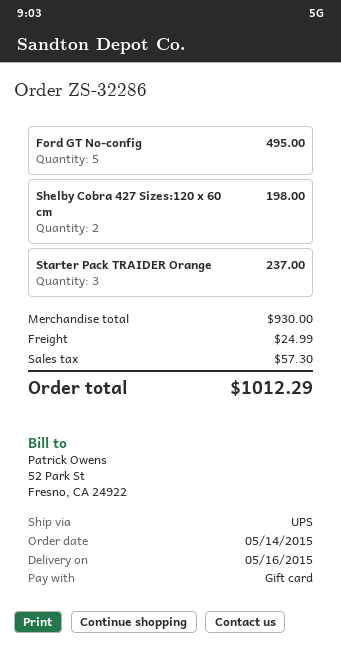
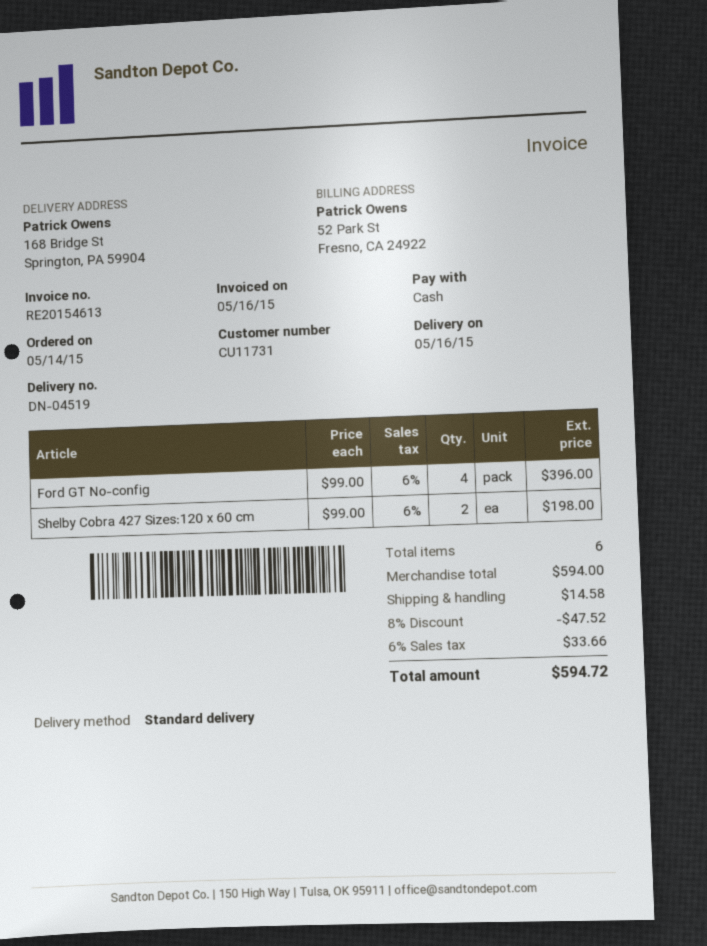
payment method: gift card -> cash
shipping method: UPS -> standard
Ford GT No-config: 5 for 495.00 -> 4 for 396.00
Starter Pack TRAIDER Orange: 3 for 237.00 -> none
subtotal: 930.00 -> 594.00
discount: none -> 8% = 47.52
shipping: 24.99 -> 14.58
tax: 57.30 -> 33.66
total: 1012.29 -> 594.72

